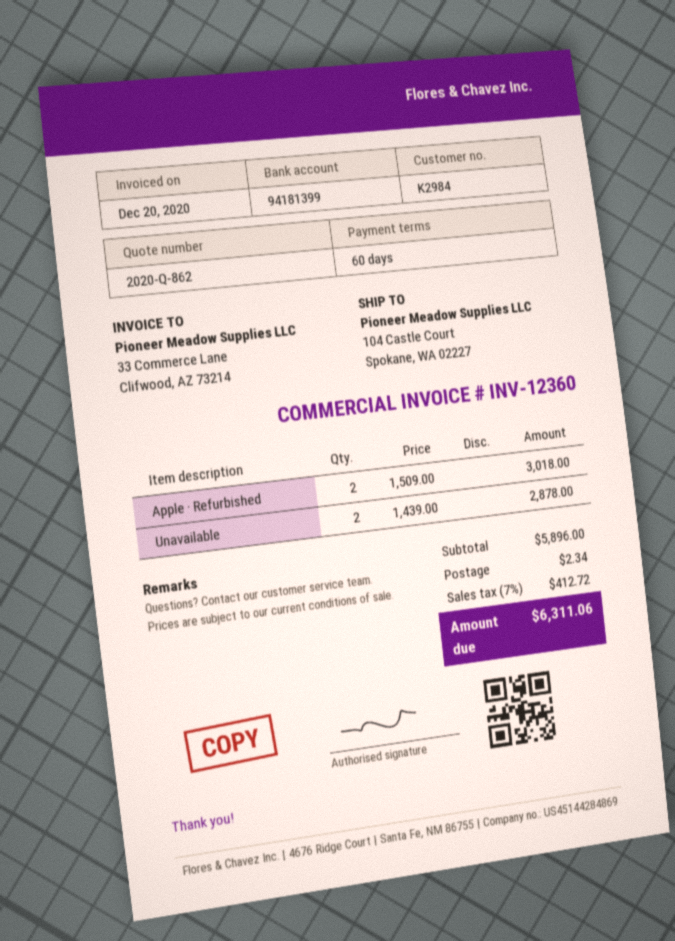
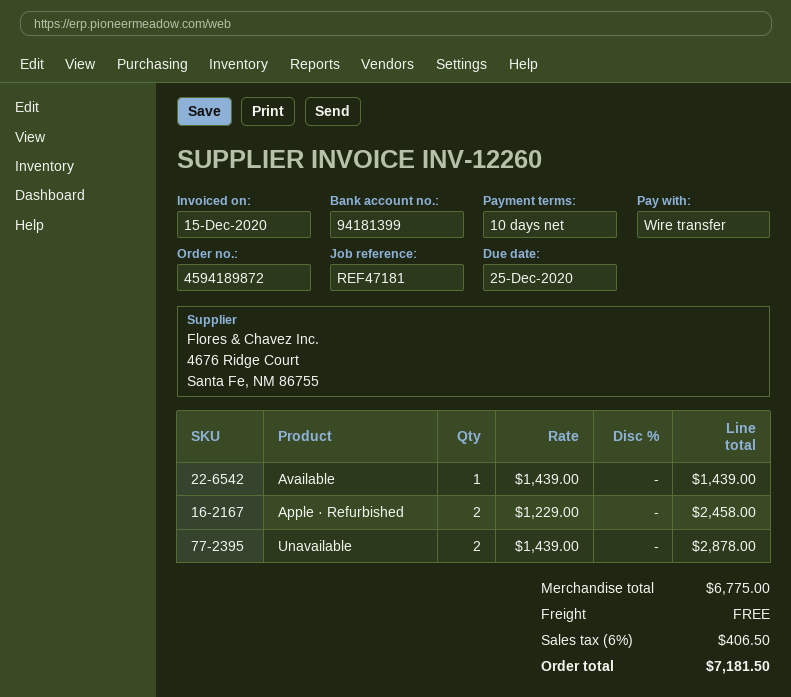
invoice number: INV-12360 -> INV-12260
invoice date: 2020-12-20 -> 2020-12-15
payment terms: 60 days -> 10 days
Apple · Refurbished: 2 x 1509.00 = 3018.00 -> 2 x 1229.00 = 2458.00
Available: none -> 1 x 1439.00 = 1439.00
subtotal: 5896.00 -> 6775.00
shipping: 2.34 -> 0.00
tax: 7% = 412.72 -> 6% = 406.50
total: 6311.06 -> 7181.50

